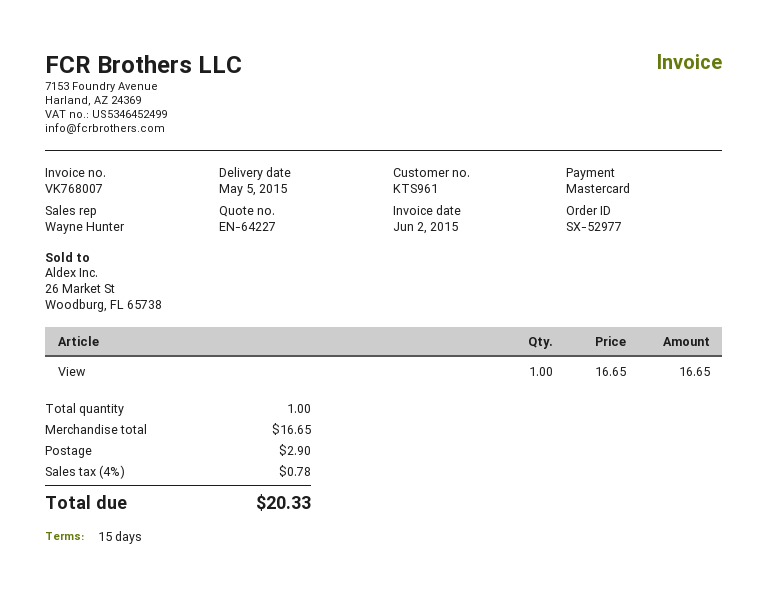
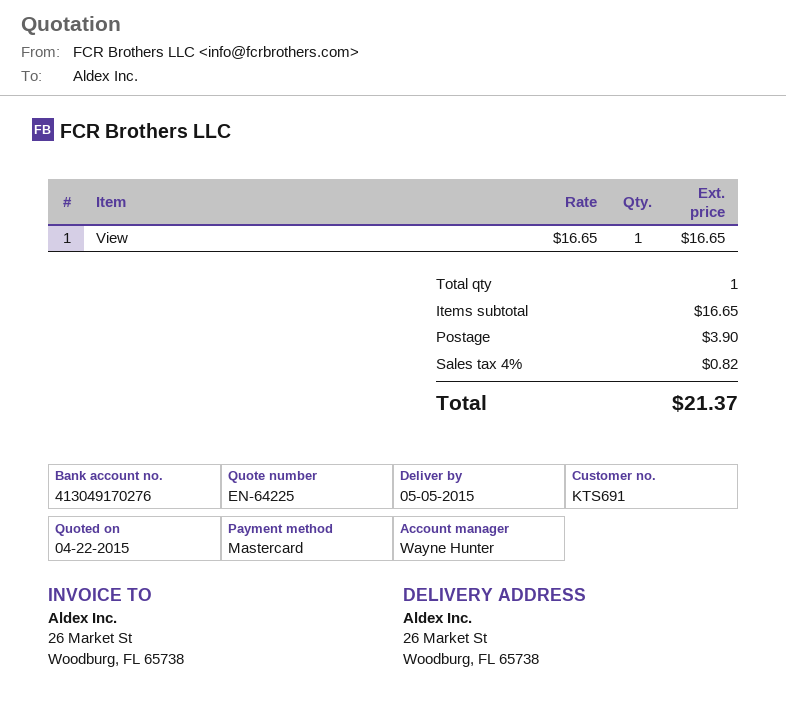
quote number: EN-64227 -> EN-64225
customer number: KTS961 -> KTS691
shipping: 2.90 -> 3.90
tax: 4% = 0.78 -> 4% = 0.82
total: 20.33 -> 21.37

